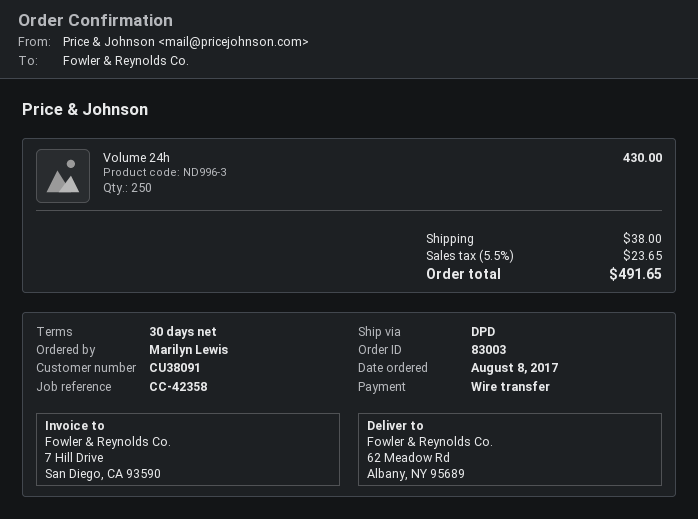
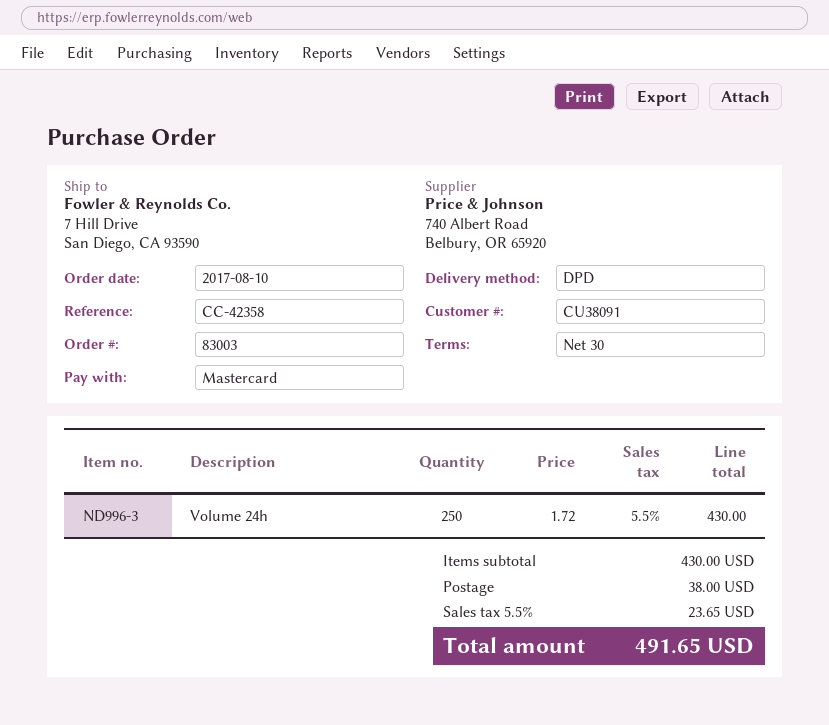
order date: 2017-08-08 -> 2017-08-10
payment method: bank transfer -> Mastercard
ship to: 62 Meadow Rd, Albany, NY 95689 -> 7 Hill Drive, San Diego, CA 93590

